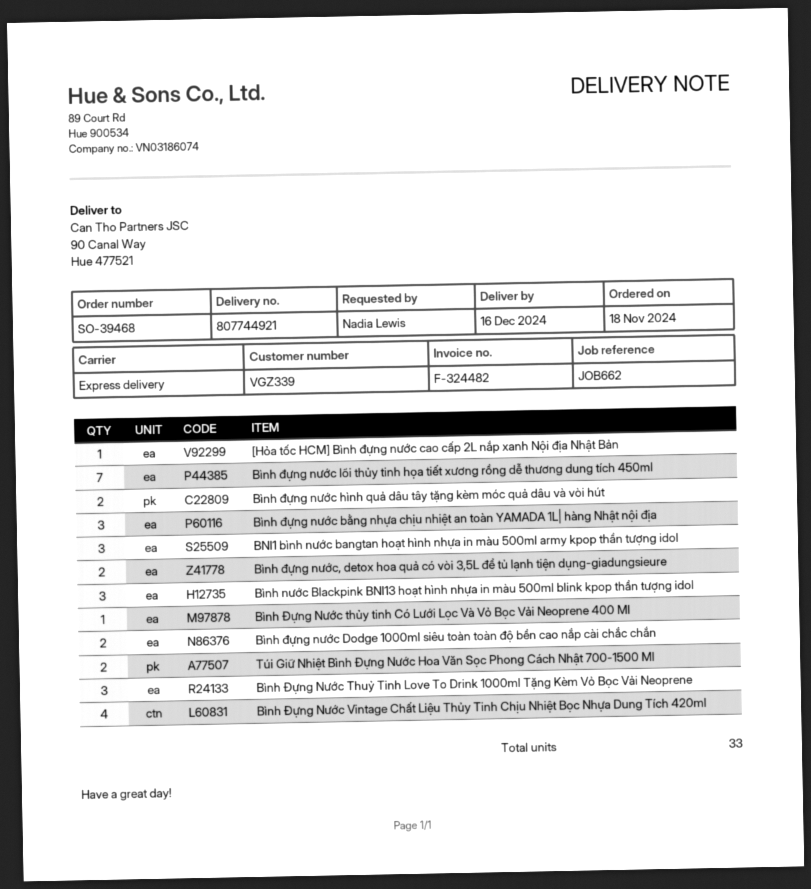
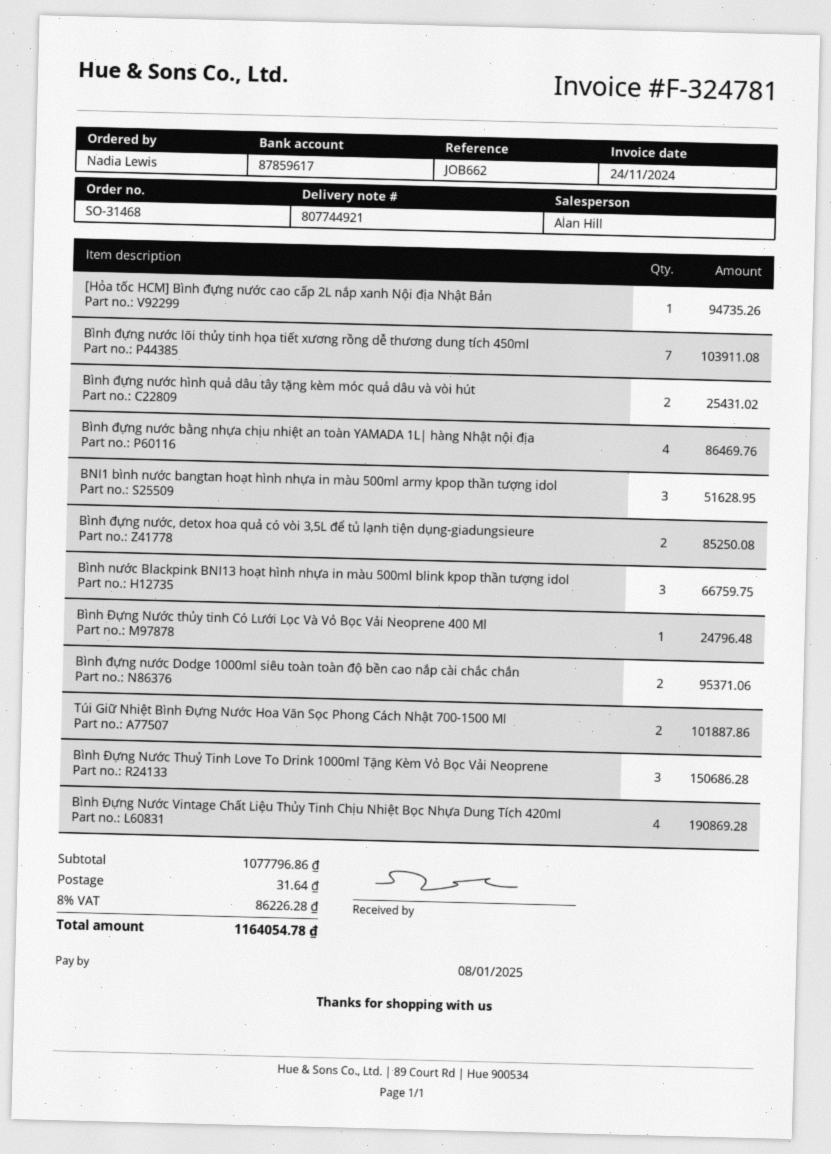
order number: SO-39468 -> SO-31468
invoice number: F-324482 -> F-324781
Bình đựng nước bằng nhựa chịu nhiệt an toàn YAMADA 1L| hàng Nhật nội địa: 3 -> 4

